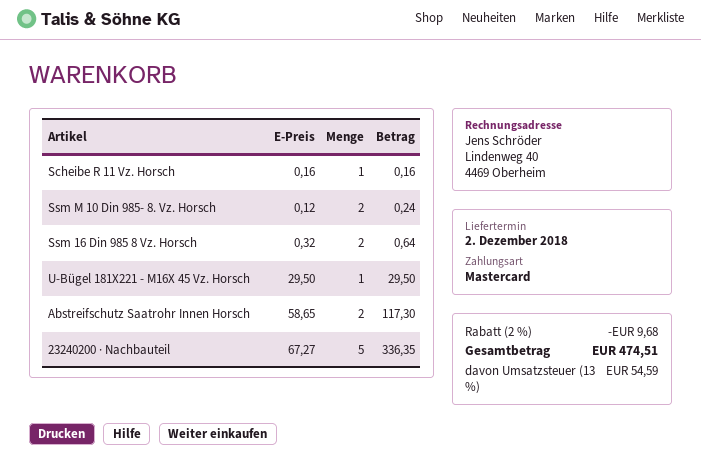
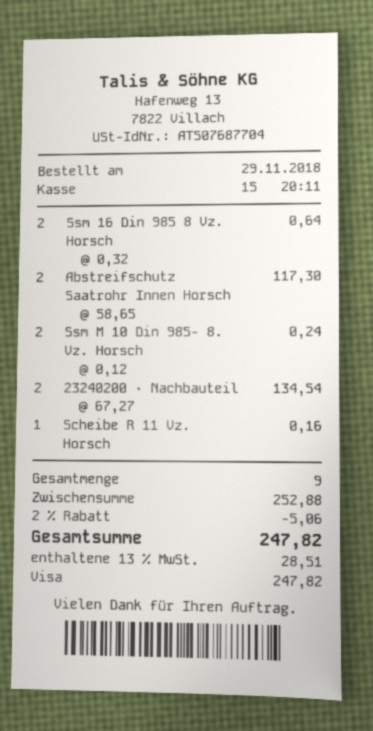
payment method: Mastercard -> Visa
U-Bügel 181X221 - M16X 45 Vz. Horsch: 1 x 29.50 = 29.50 -> none
23240200 · Nachbauteil: 5 x 67.27 = 336.35 -> 2 x 67.27 = 134.54
discount: 2% = 9.68 -> 2% = 5.06
tax: 13% = 54.59 -> 13% = 28.51
total: 474.51 -> 247.82

